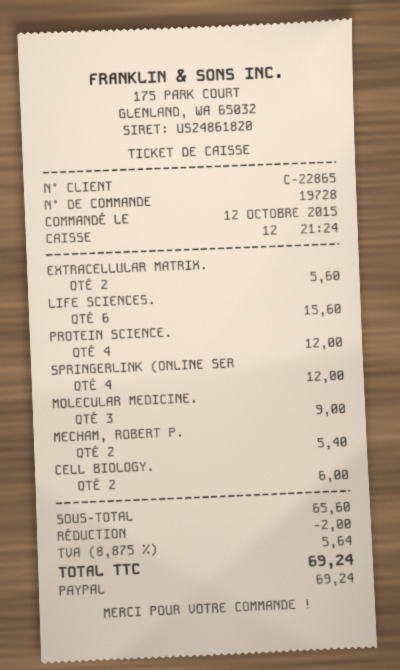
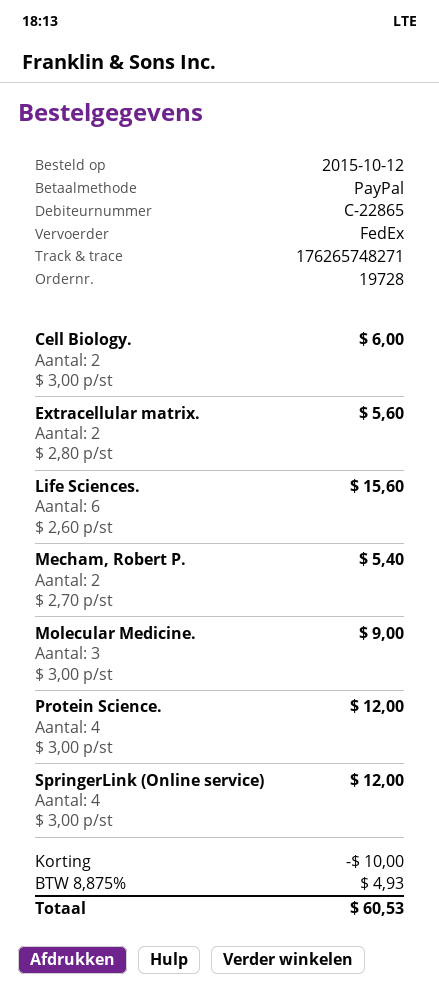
discount: 2.00 -> 10.00
tax: 8.875% = 5.64 -> 8.875% = 4.93
total: 69.24 -> 60.53

